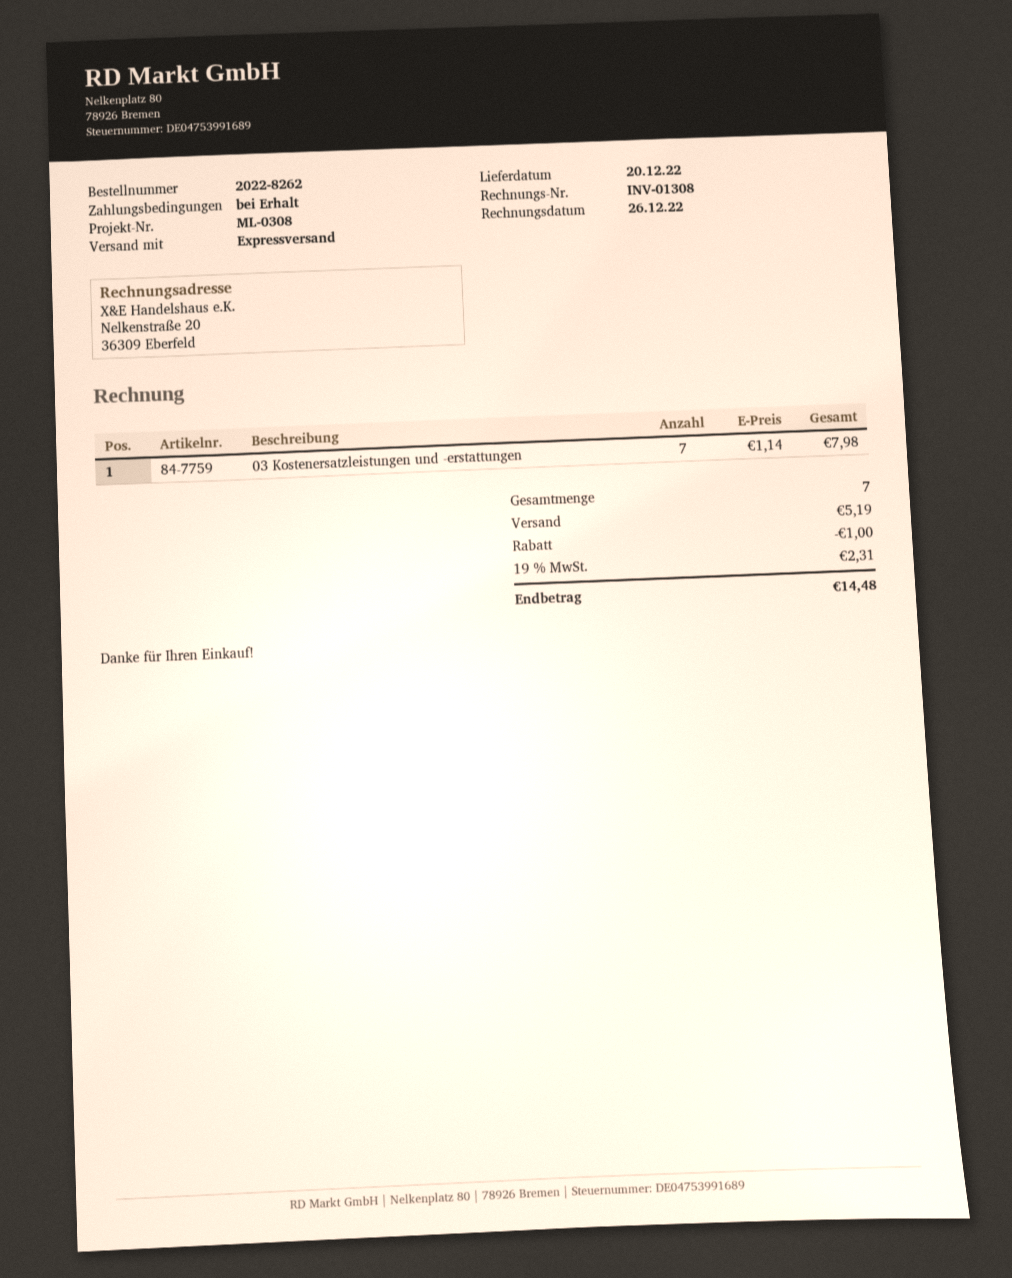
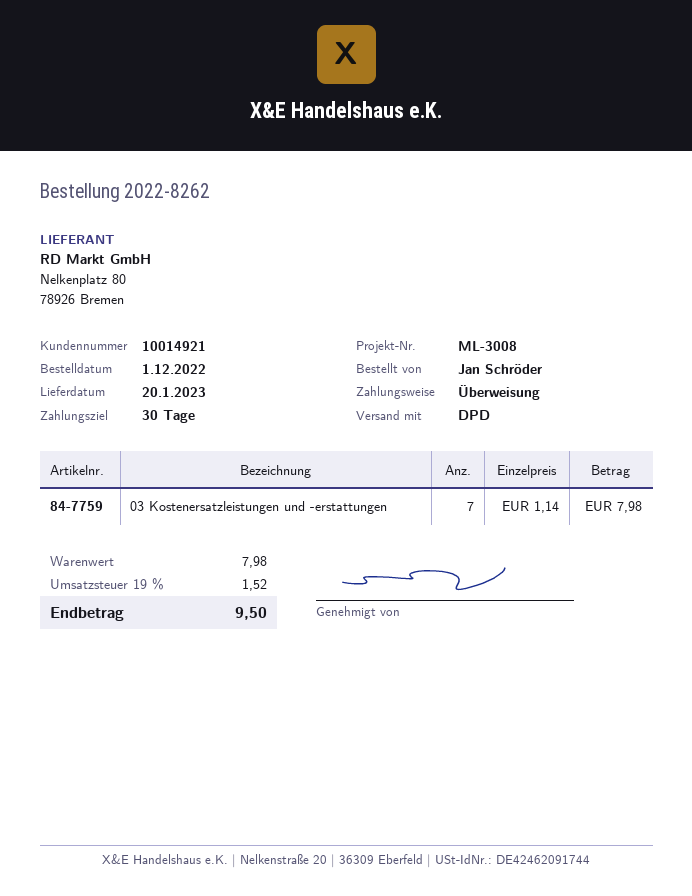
delivery date: 2022-12-20 -> 2023-01-20
payment terms: on receipt -> 30 days
reference: ML-0308 -> ML-3008
shipping method: express -> DPD
discount: 1.00 -> none
shipping: 5.19 -> none
tax: 19% = 2.31 -> 19% = 1.52
total: 14.48 -> 9.50

